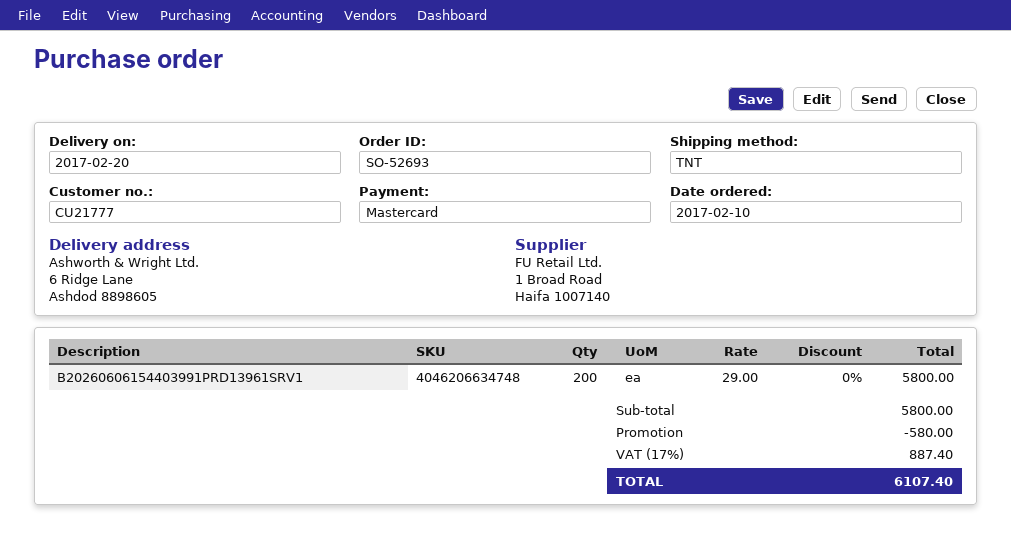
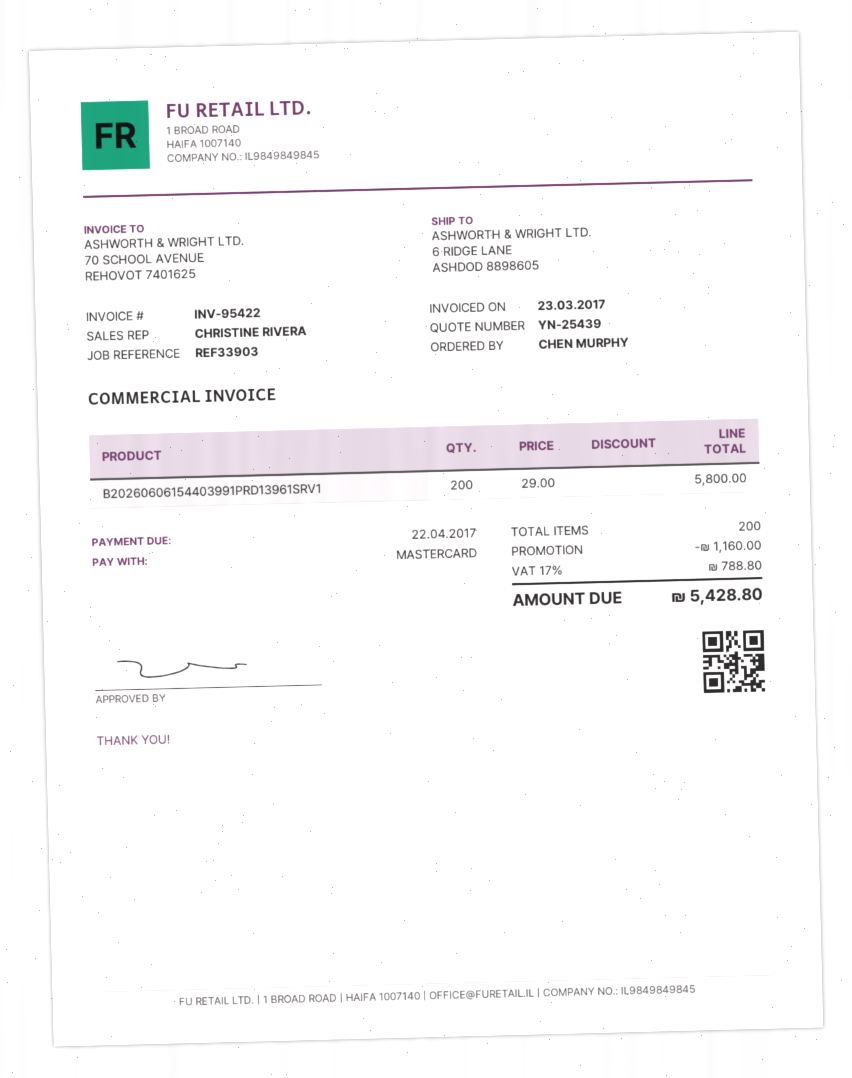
discount: 580.00 -> 1160.00
tax: 17% = 887.40 -> 17% = 788.80
total: 6107.40 -> 5428.80

